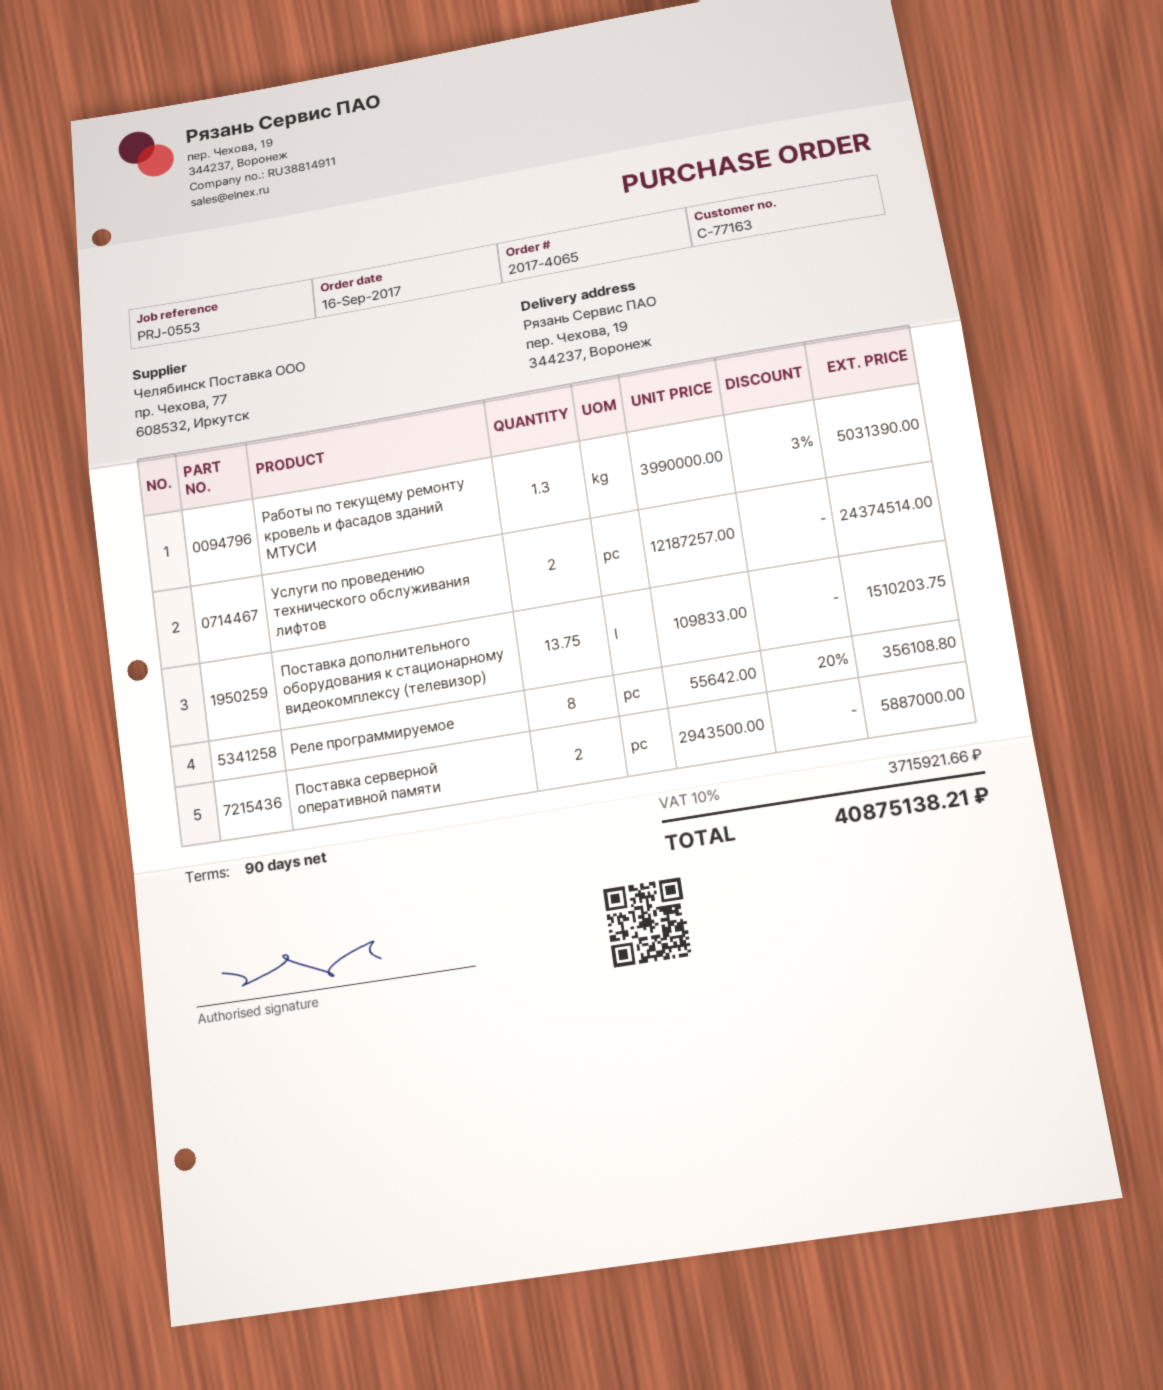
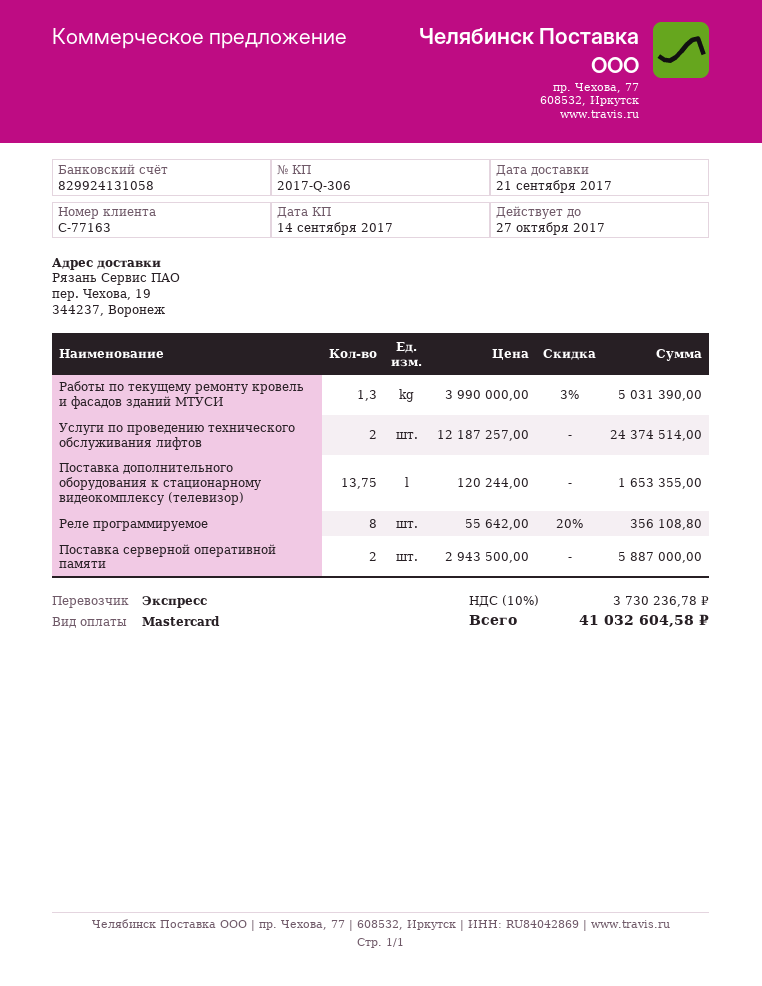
Поставка дополнительного оборудования к стационарному видеокомплексу (телевизор): 13.75 x 109833.00 = 1510203.75 -> 13.75 x 120244.00 = 1653355.00
tax: 10% = 3715921.66 -> 10% = 3730236.78
total: 40875138.21 -> 41032604.58

